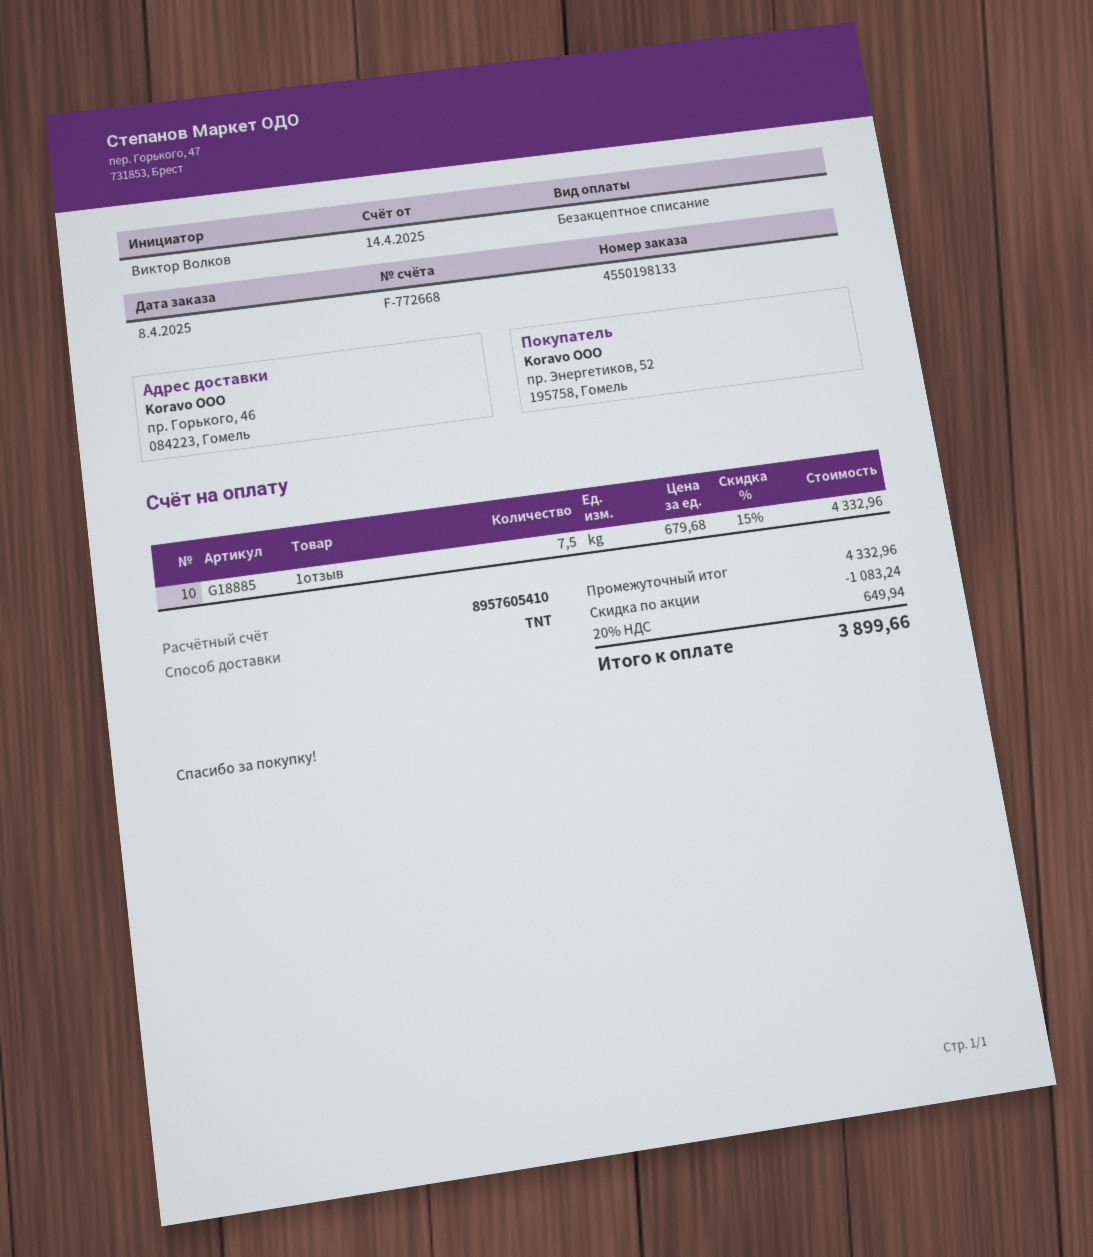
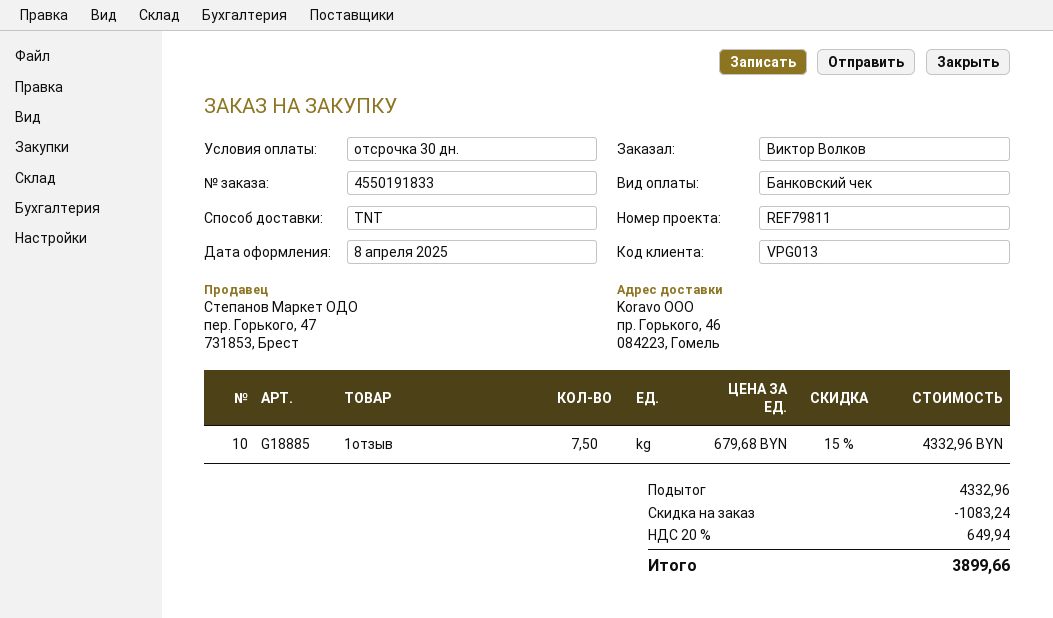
order number: 4550198133 -> 4550191833
payment method: direct debit -> cheque

